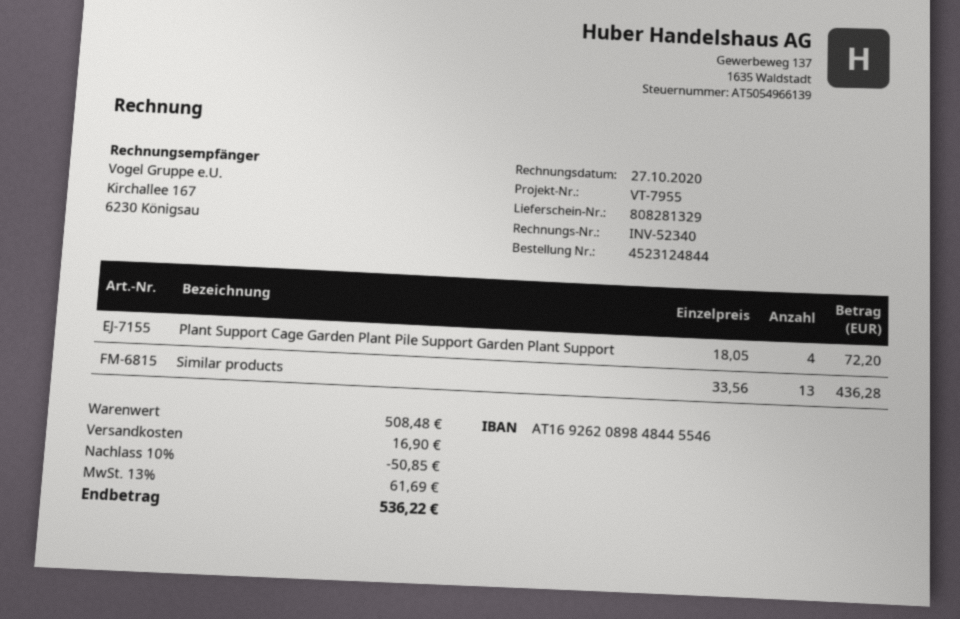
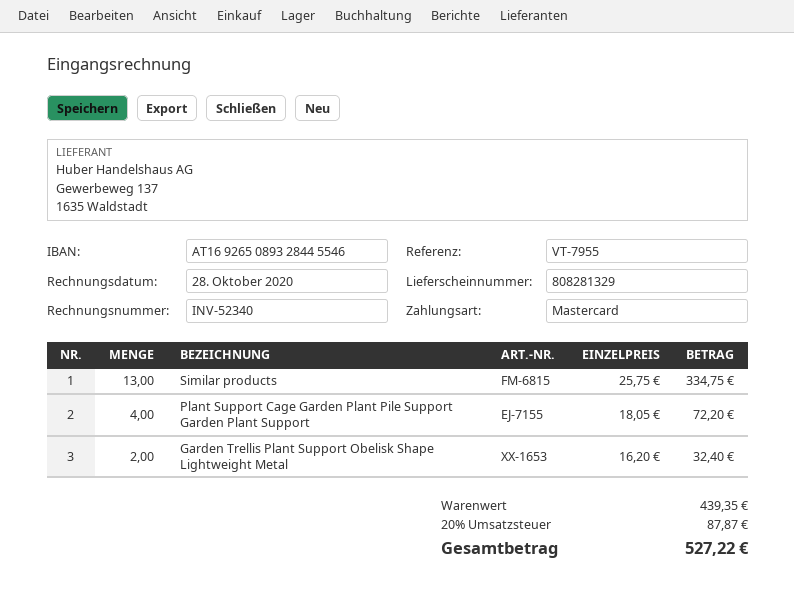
invoice date: 2020-10-27 -> 2020-10-28
bank account: AT169262089848445546 -> AT169265089328445546
Similar products: 13 x 33.56 = 436.28 -> 13 x 25.75 = 334.75
Garden Trellis Plant Support Obelisk Shape Lightweight Metal: none -> 2 x 16.20 = 32.40
subtotal: 508.48 -> 439.35
discount: 10% = 50.85 -> none
shipping: 16.90 -> none
tax: 13% = 61.69 -> 20% = 87.87
total: 536.22 -> 527.22

